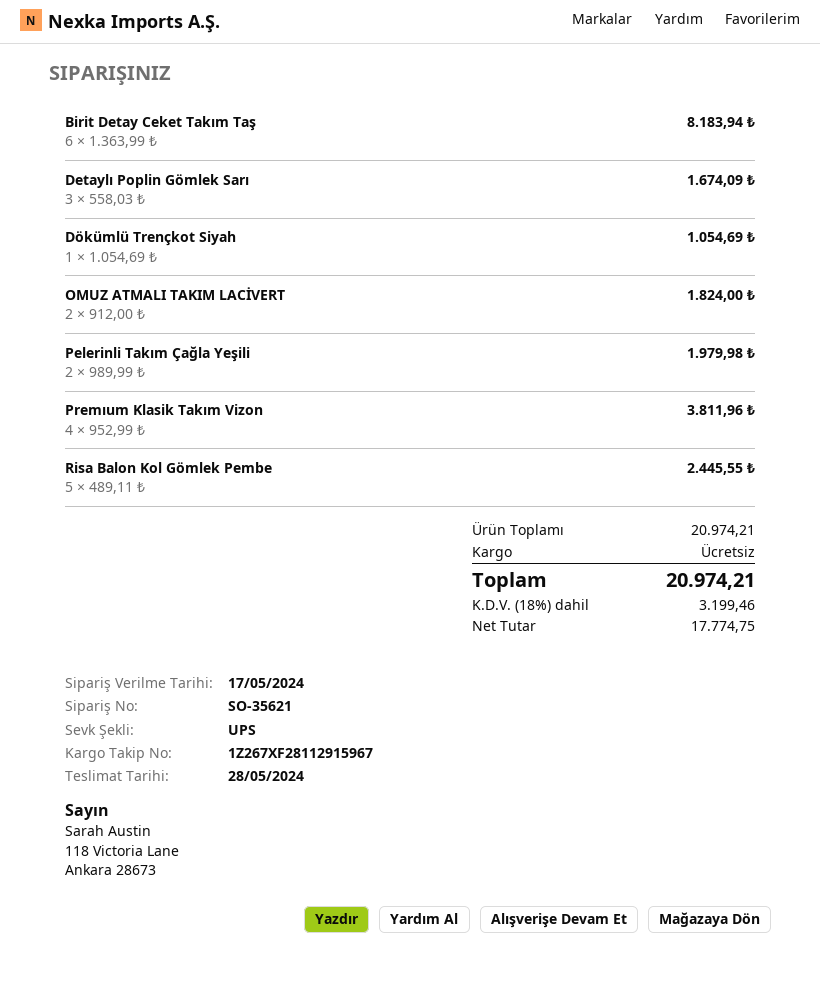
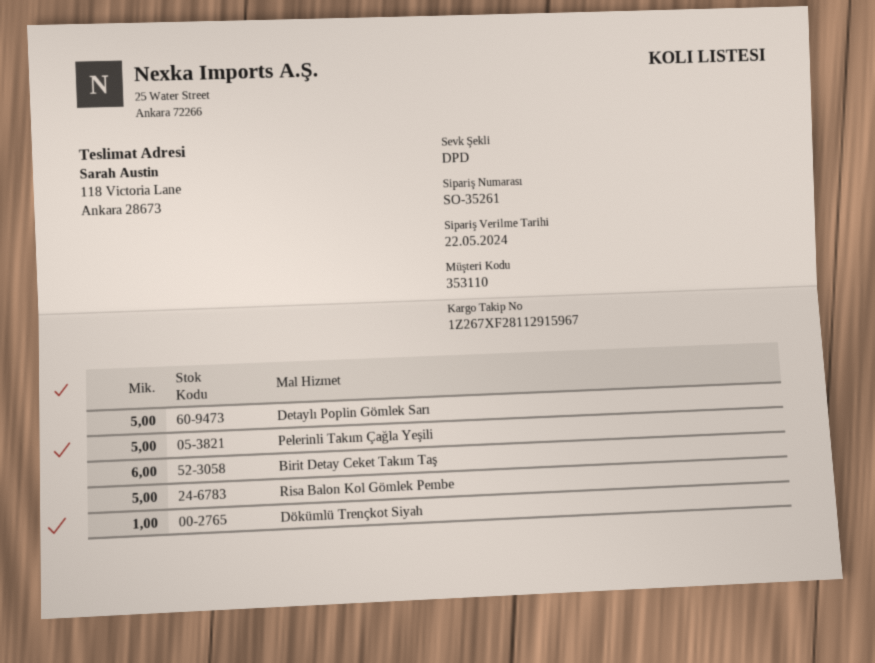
order number: SO-35621 -> SO-35261
order date: 2024-05-17 -> 2024-05-22
shipping method: UPS -> DPD
Detaylı Poplin Gömlek Sarı: 3 -> 5
OMUZ ATMALI TAKIM LACİVERT: 2 -> none
Pelerinli Takım Çağla Yeşili: 2 -> 5
Premıum Klasik Takım Vizon: 4 -> none

